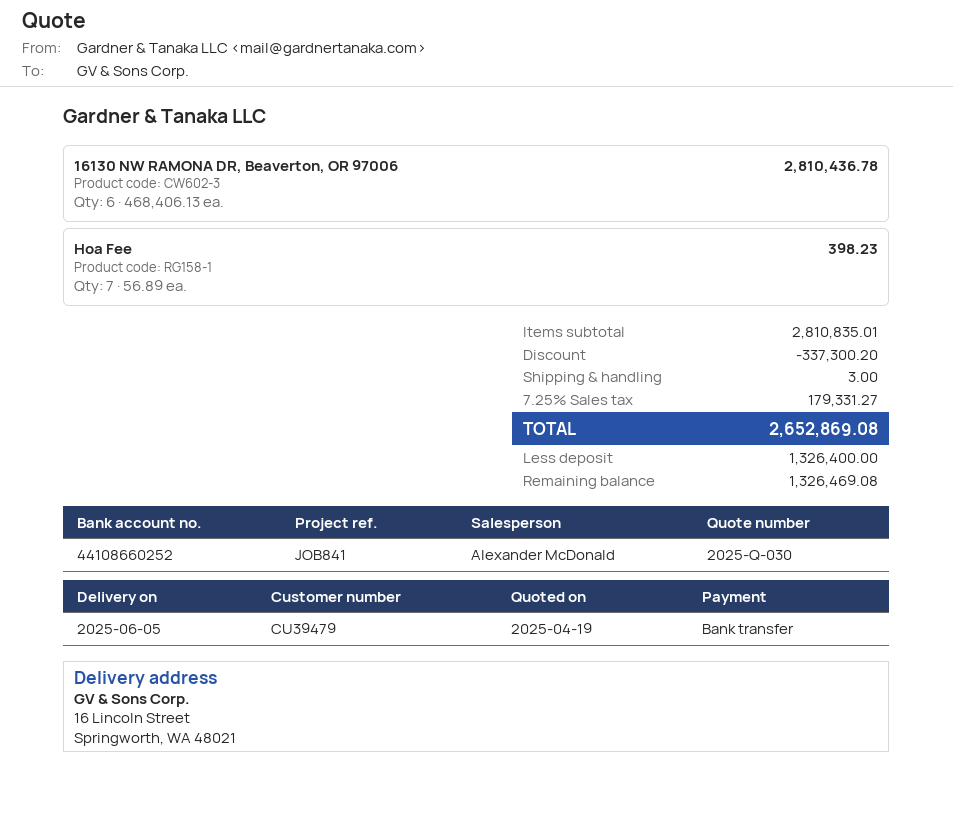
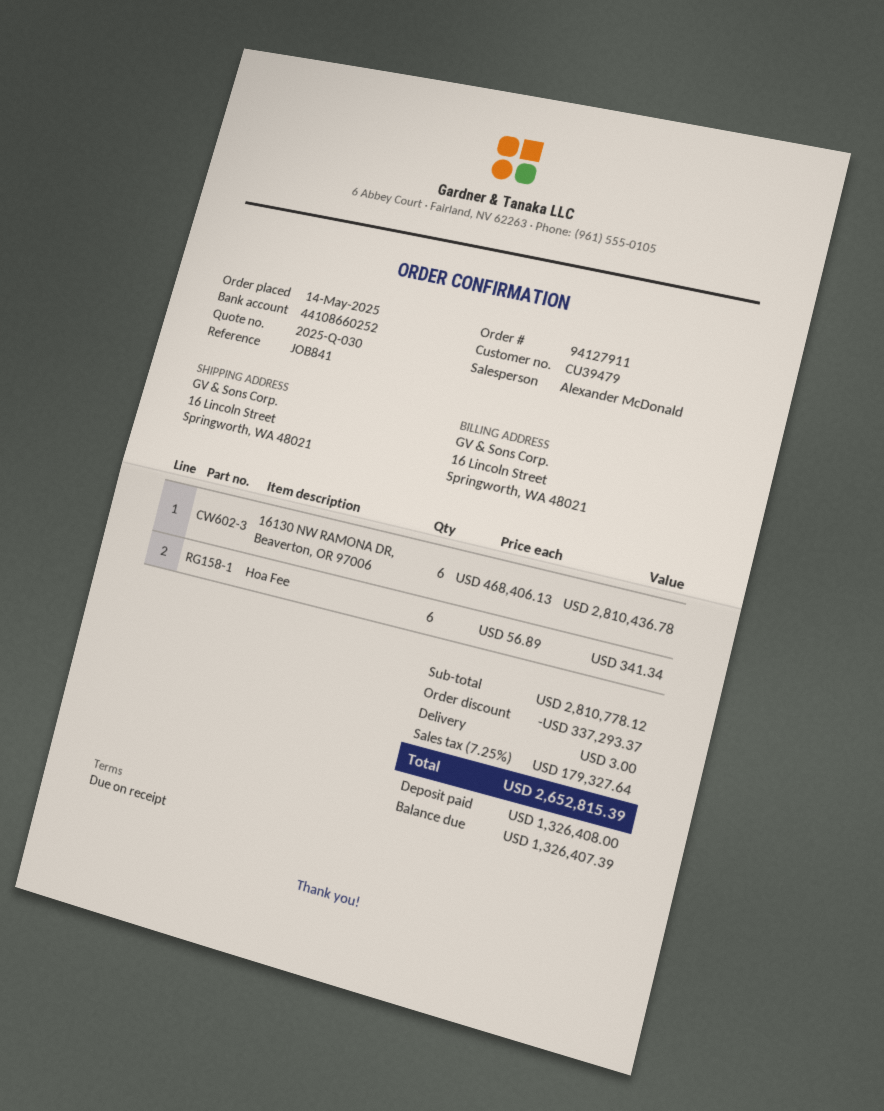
Hoa Fee: 7 x 56.89 = 398.23 -> 6 x 56.89 = 341.34
subtotal: 2810835.01 -> 2810778.12
discount: 337300.20 -> 337293.37
tax: 7.25% = 179331.27 -> 7.25% = 179327.64
total: 2652869.08 -> 2652815.39
deposit: 1326400.00 -> 1326408.00
balance: 1326469.08 -> 1326407.39

